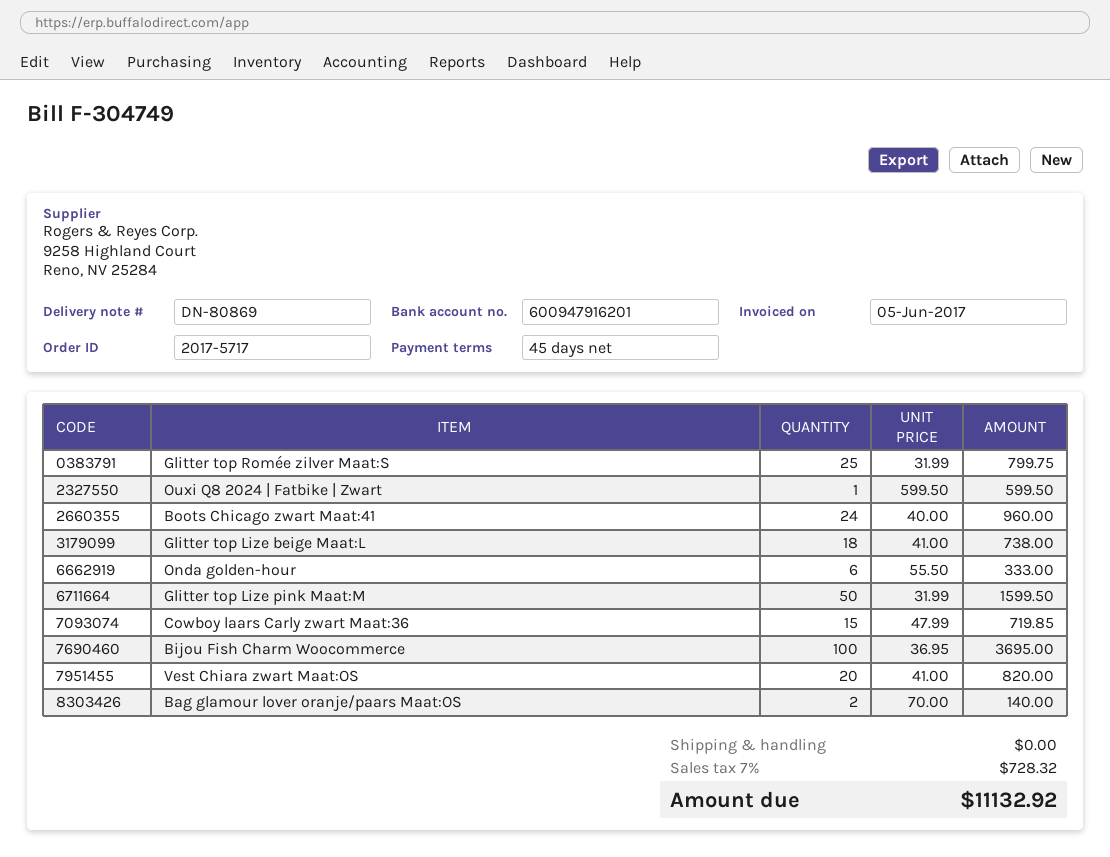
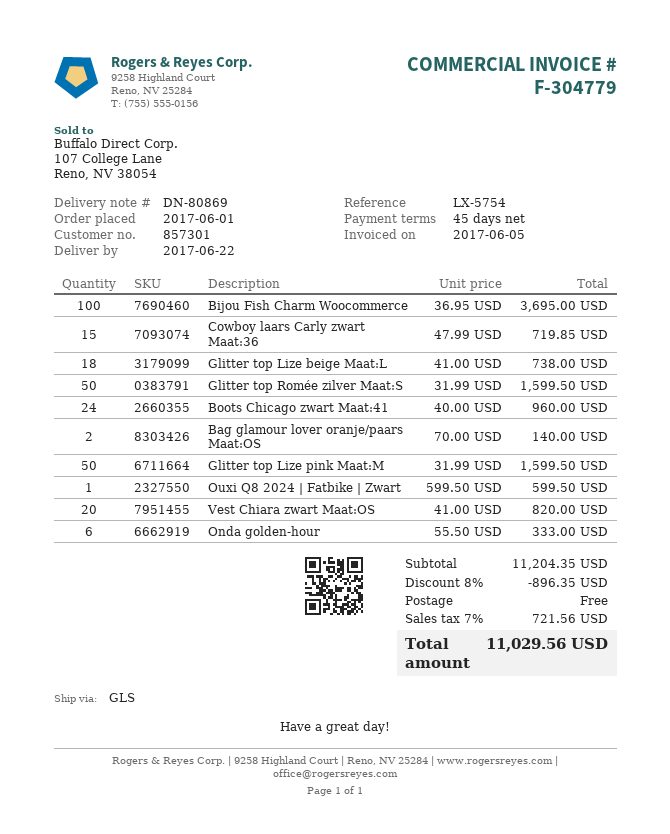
invoice number: F-304749 -> F-304779
Glitter top Romée zilver Maat:S: 25 x 31.99 = 799.75 -> 50 x 31.99 = 1599.50
discount: none -> 8% = 896.35
tax: 7% = 728.32 -> 7% = 721.56
total: 11132.92 -> 11029.56

